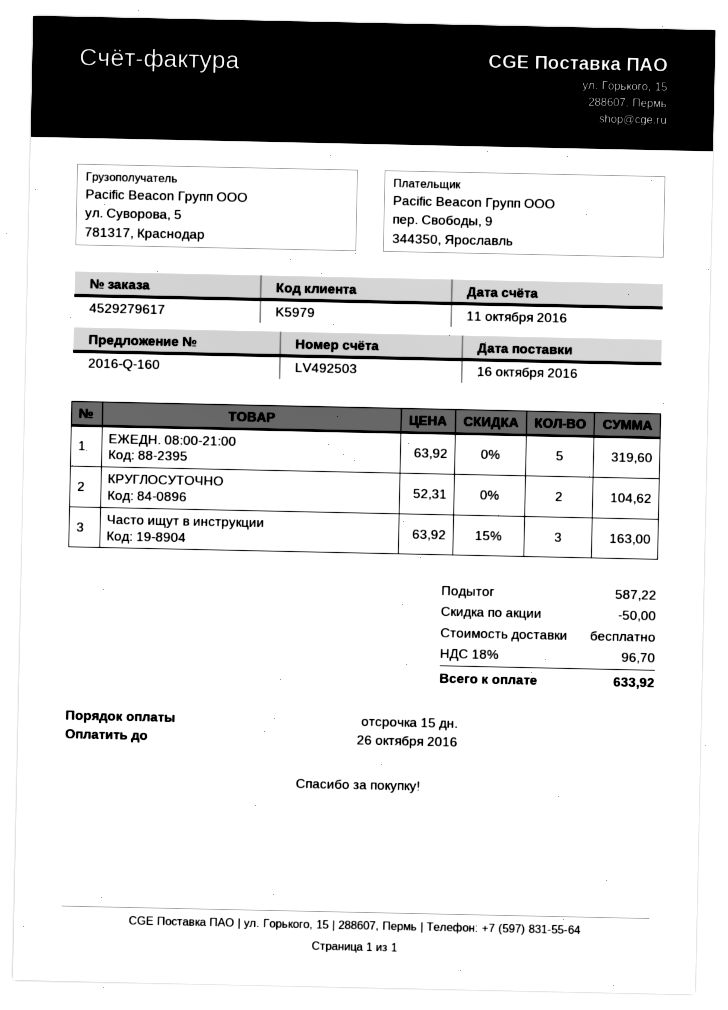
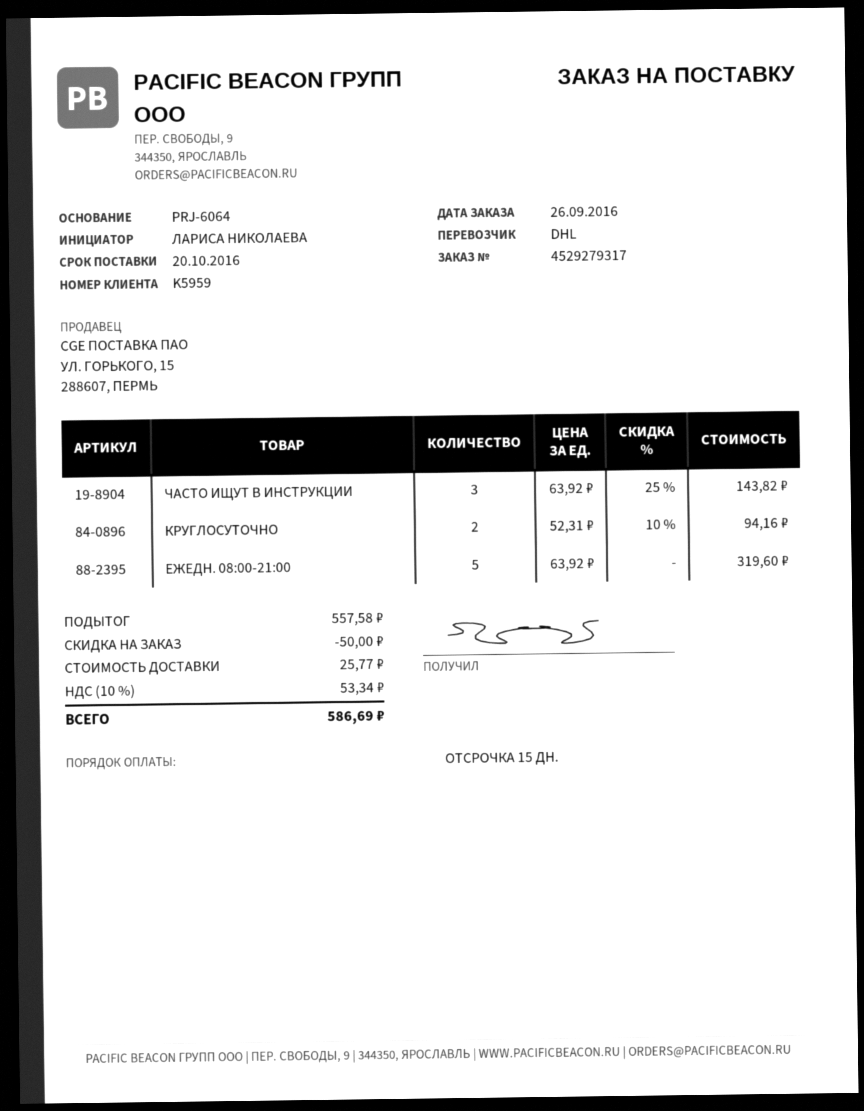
order number: 4529279617 -> 4529279317
delivery date: 2016-10-16 -> 2016-10-20
customer number: K5979 -> K5959
КРУГЛОСУТОЧНО: 2 x 52.31 = 104.62 -> 2 x 52.31 - 10% = 94.16
Часто ищут в инструкции: 3 x 63.92 - 15% = 163.00 -> 3 x 63.92 - 25% = 143.82
subtotal: 587.22 -> 557.58
shipping: 0.00 -> 25.77
tax: 18% = 96.70 -> 10% = 53.34
total: 633.92 -> 586.69

